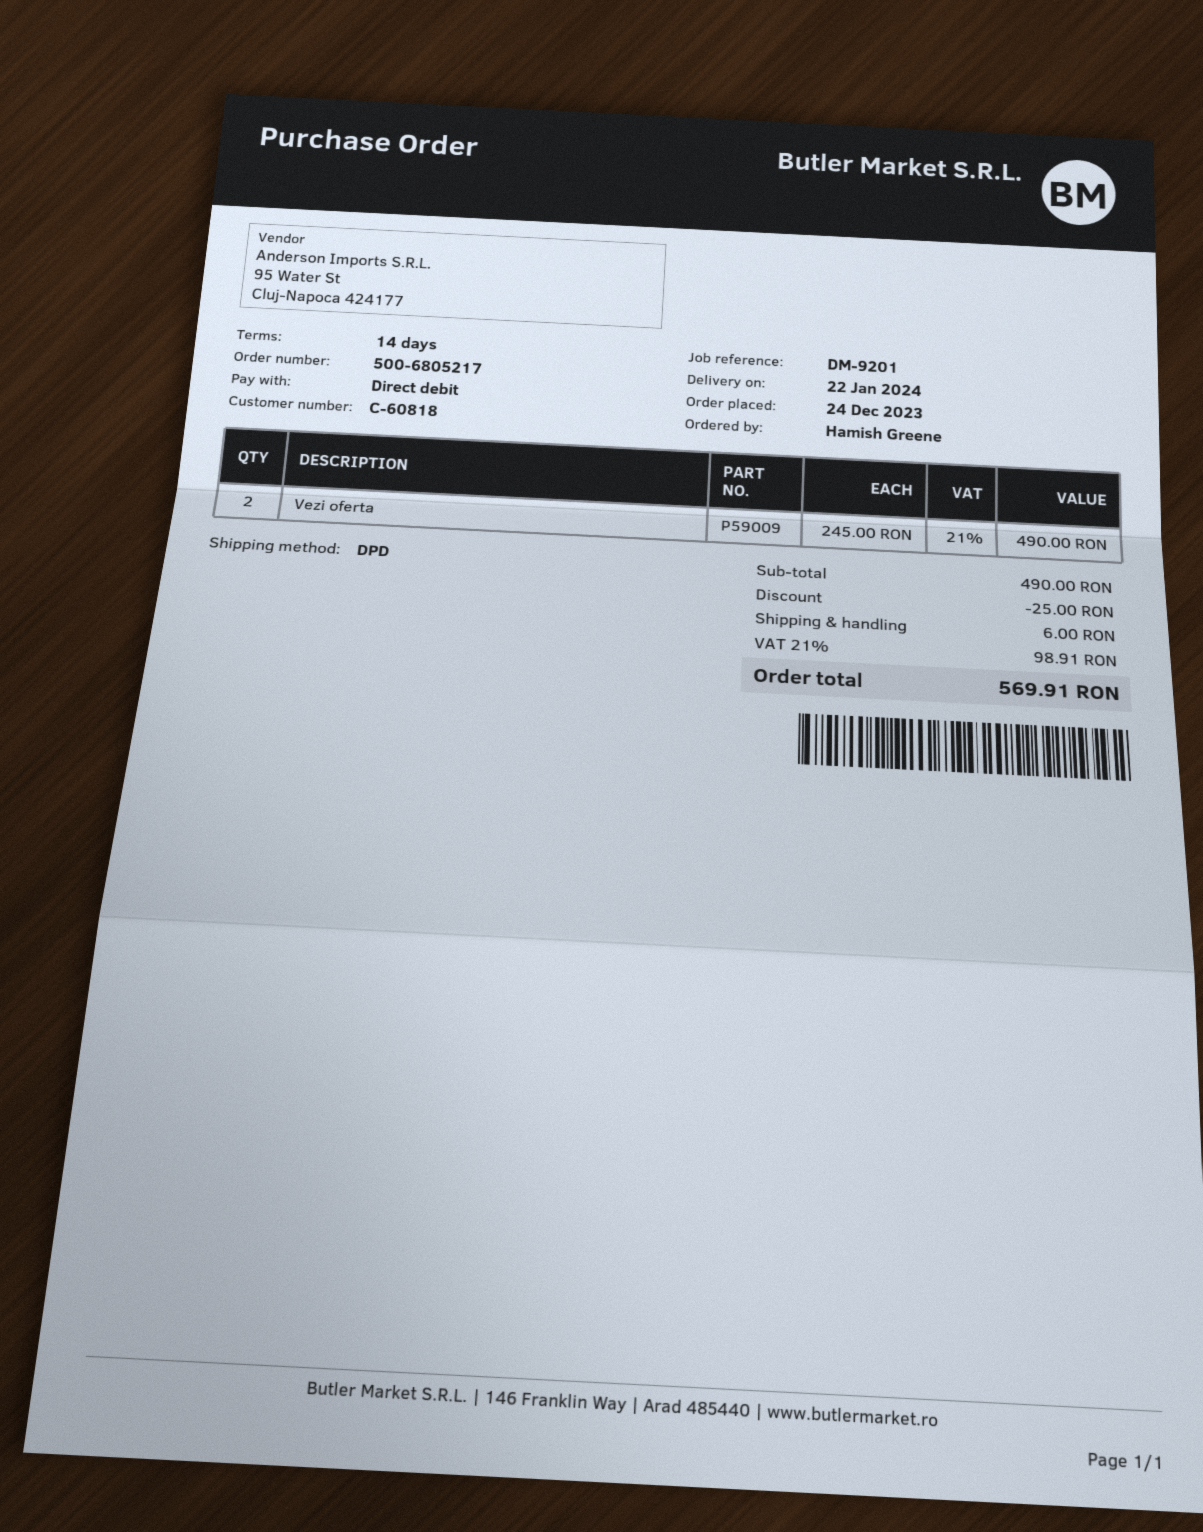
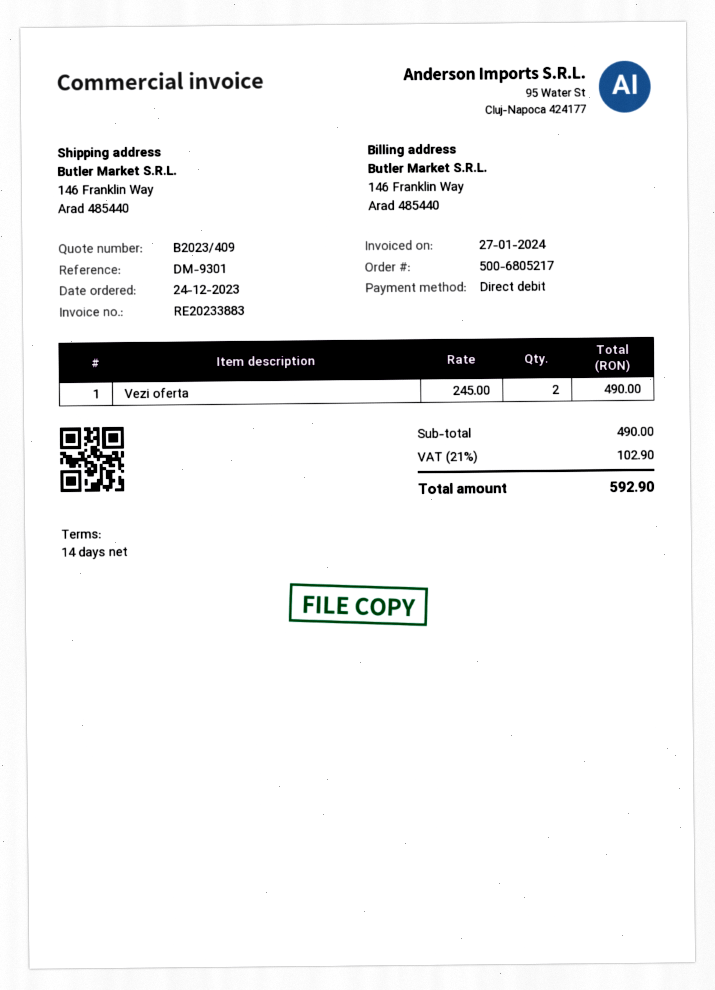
reference: DM-9201 -> DM-9301
discount: 25.00 -> none
shipping: 6.00 -> none
tax: 21% = 98.91 -> 21% = 102.90
total: 569.91 -> 592.90

